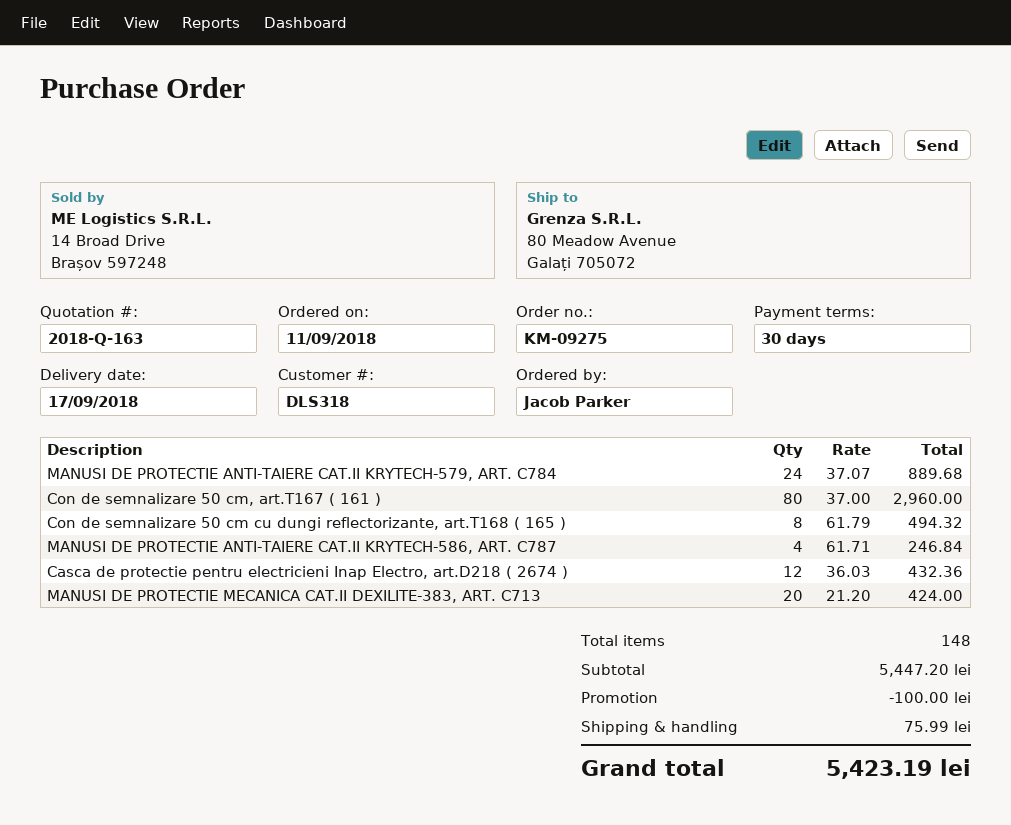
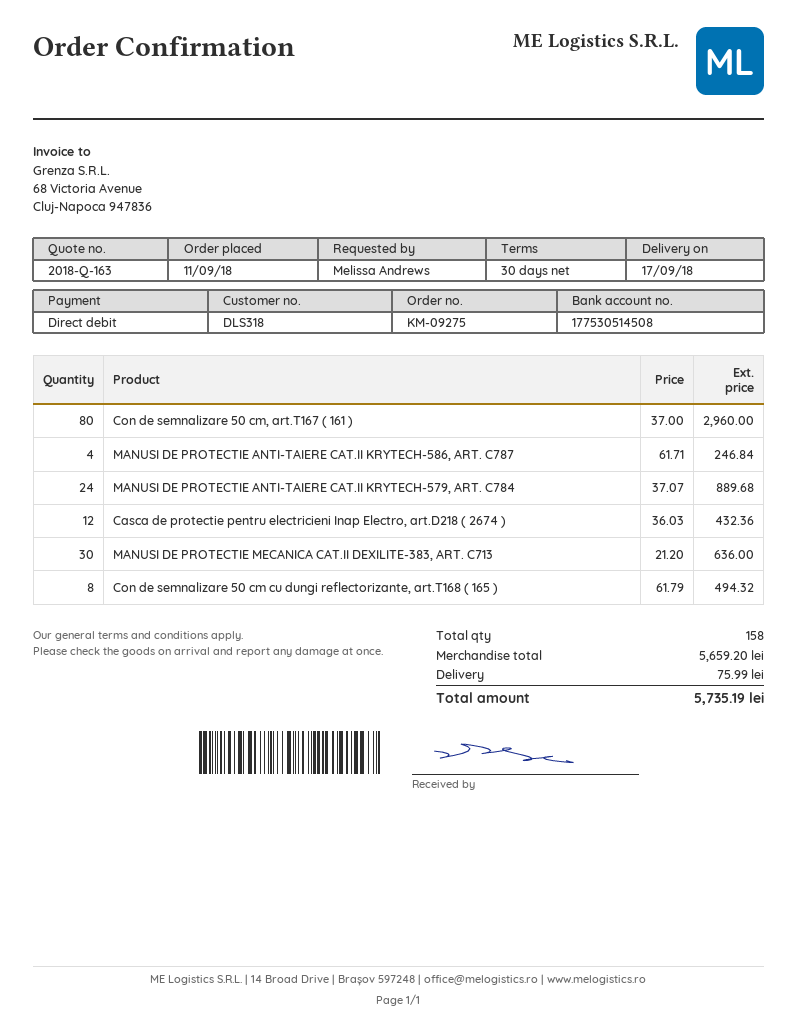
ordered by: Jacob Parker -> Melissa Andrews
MANUSI DE PROTECTIE MECANICA CAT.II DEXILITE-383, ART. C713: 20 x 21.20 = 424.00 -> 30 x 21.20 = 636.00
total quantity: 148 -> 158
subtotal: 5447.20 -> 5659.20
discount: 100.00 -> none
total: 5423.19 -> 5735.19

